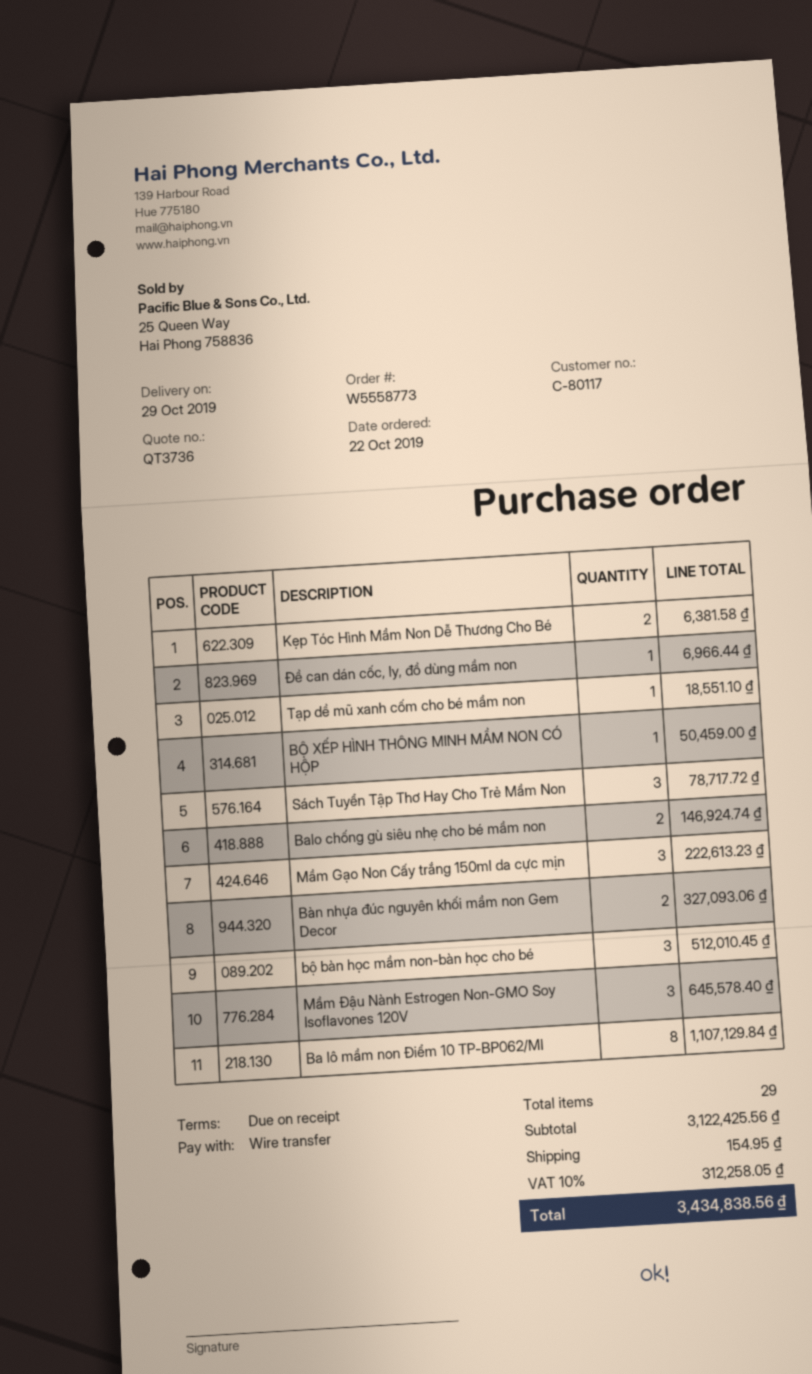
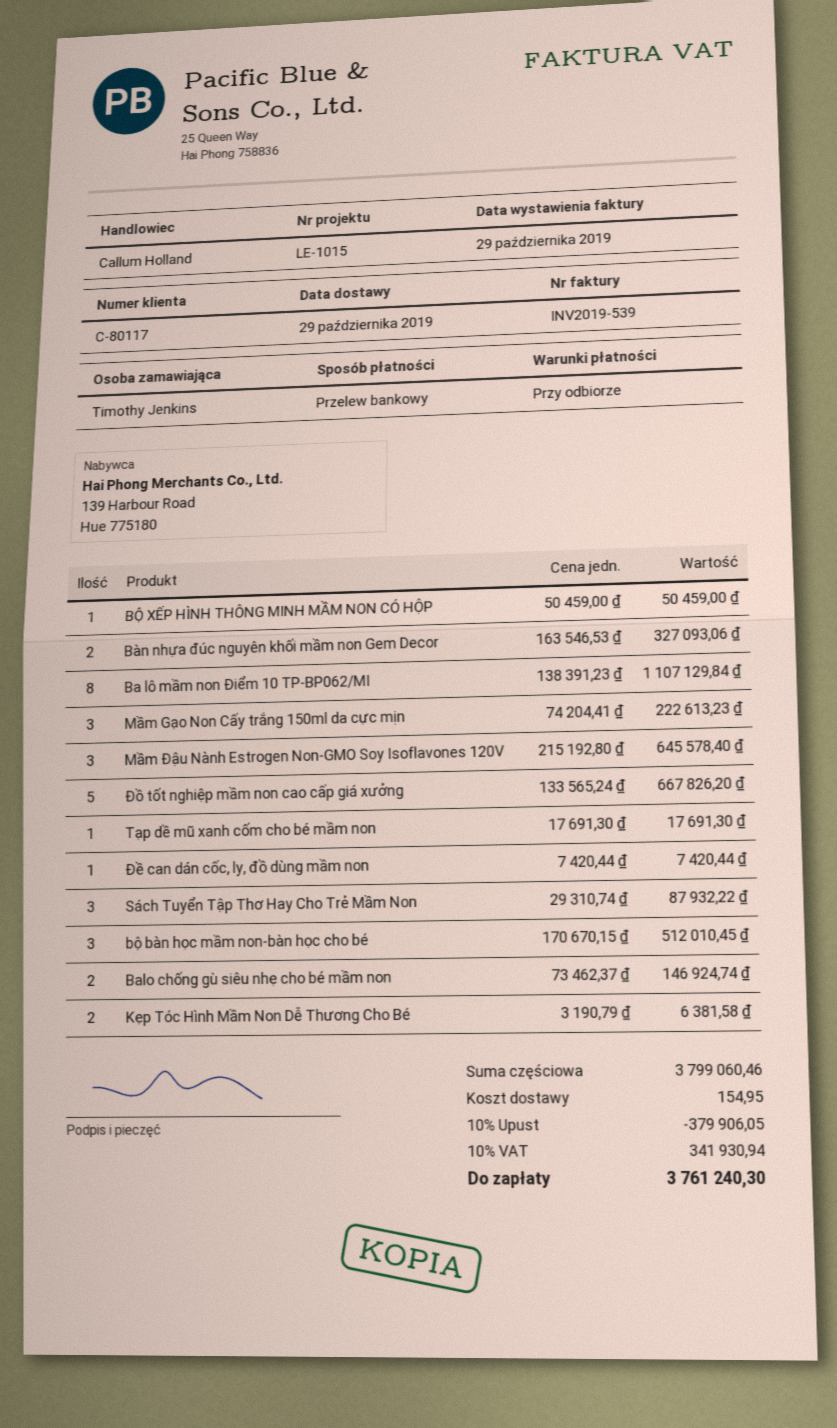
Đề can dán cốc, ly, đồ dùng mầm non: 1 for 6966.44 -> 1 for 7420.44
Tạp dề mũ xanh cốm cho bé mầm non: 1 for 18551.10 -> 1 for 17691.30
Sách Tuyển Tập Thơ Hay Cho Trẻ Mầm Non: 3 for 78717.72 -> 3 for 87932.22
Đồ tốt nghiệp mầm non cao cấp giá xưởng: none -> 5 for 667826.20
subtotal: 3122425.56 -> 3799060.46
discount: none -> 10% = 379906.05
tax: 10% = 312258.05 -> 10% = 341930.94
total: 3434838.56 -> 3761240.30

